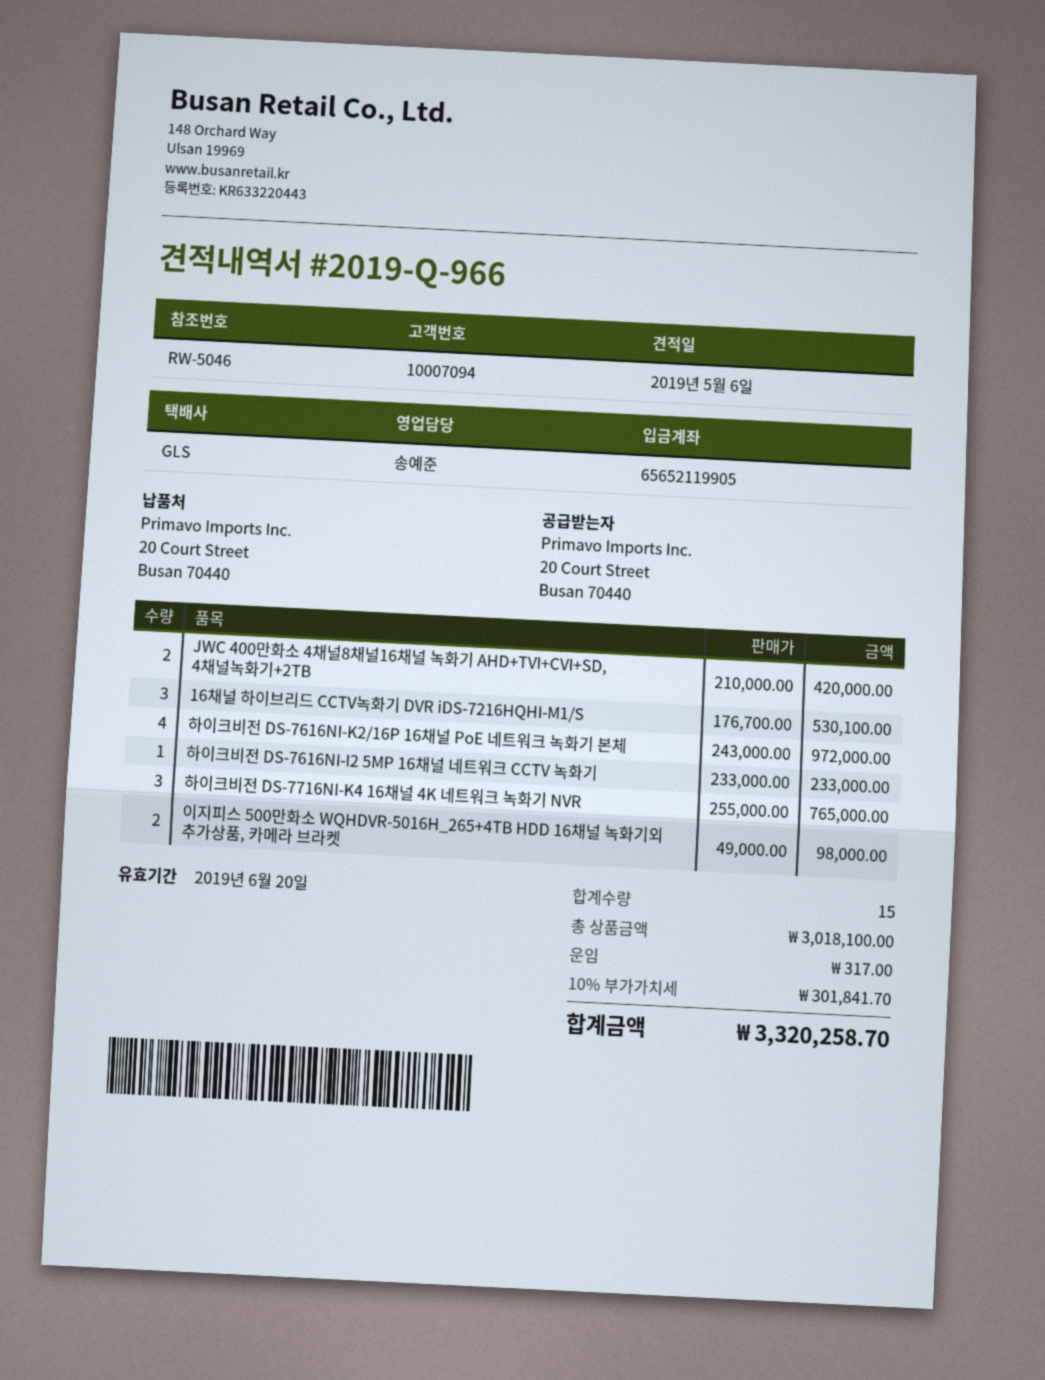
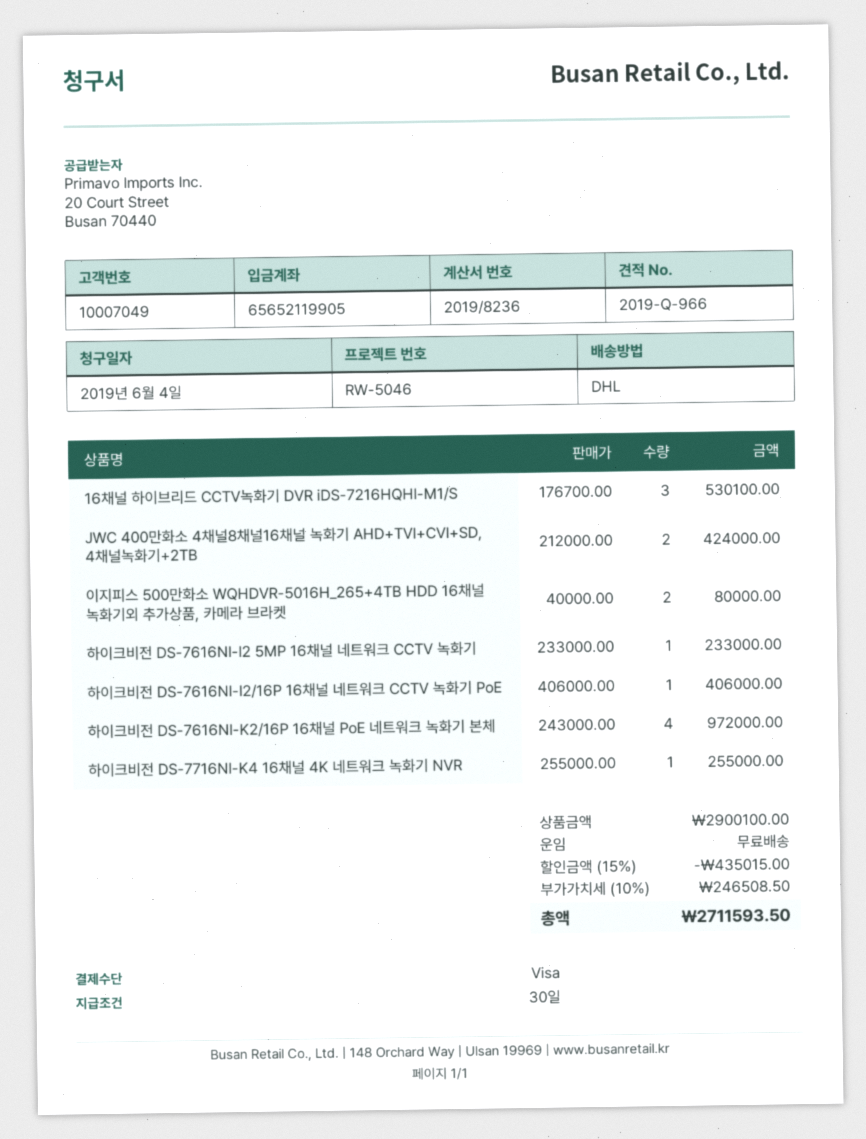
customer number: 10007094 -> 10007049
shipping method: GLS -> DHL
JWC 400만화소 4채널8채널16채널 녹화기 AHD+TVI+CVI+SD, 4채널녹화기+2TB: 2 x 210000.00 = 420000.00 -> 2 x 212000.00 = 424000.00
하이크비전 DS-7716NI-K4 16채널 4K 네트워크 녹화기 NVR: 3 x 255000.00 = 765000.00 -> 1 x 255000.00 = 255000.00
이지피스 500만화소 WQHDVR-5016H_265+4TB HDD 16채널 녹화기외 추가상품, 카메라 브라켓: 2 x 49000.00 = 98000.00 -> 2 x 40000.00 = 80000.00
하이크비전 DS-7616NI-I2/16P 16채널 네트워크 CCTV 녹화기 PoE: none -> 1 x 406000.00 = 406000.00
subtotal: 3018100.00 -> 2900100.00
discount: none -> 15% = 435015.00
shipping: 317.00 -> 0.00
tax: 10% = 301841.70 -> 10% = 246508.50
total: 3320258.70 -> 2711593.50

